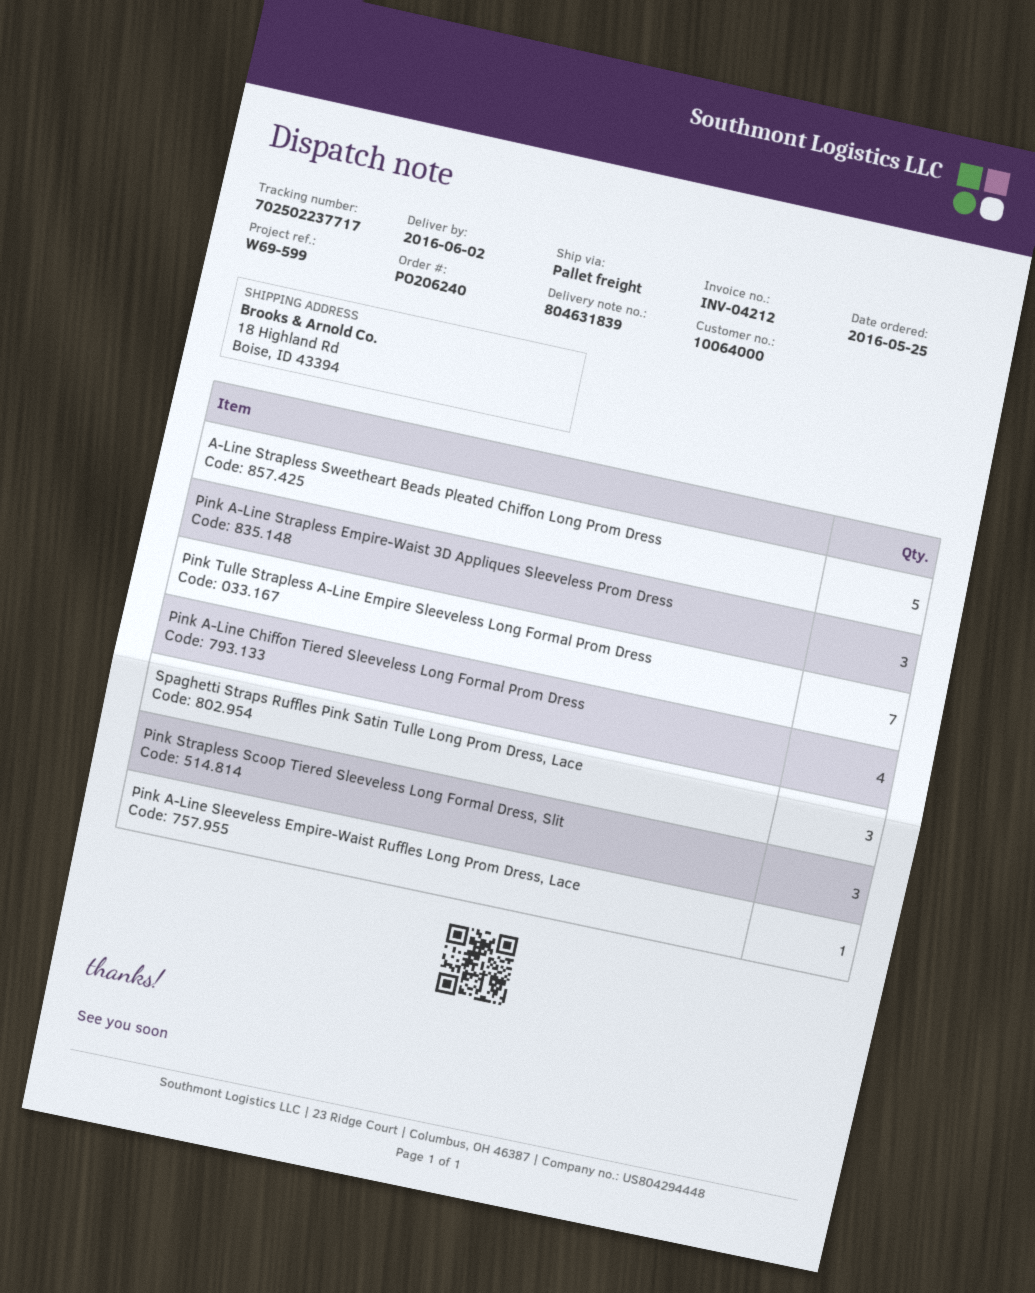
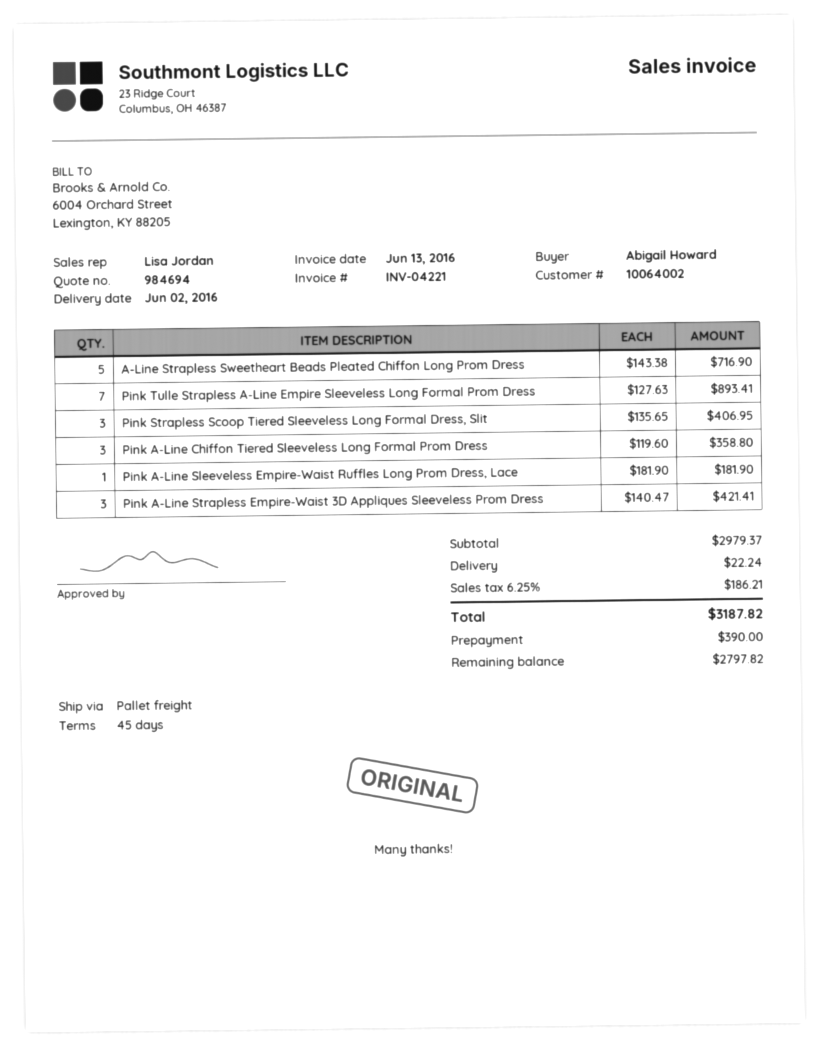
invoice number: INV-04212 -> INV-04221
customer number: 10064000 -> 10064002
Pink A-Line Chiffon Tiered Sleeveless Long Formal Prom Dress: 4 -> 3
Spaghetti Straps Ruffles Pink Satin Tulle Long Prom Dress, Lace: 3 -> none

